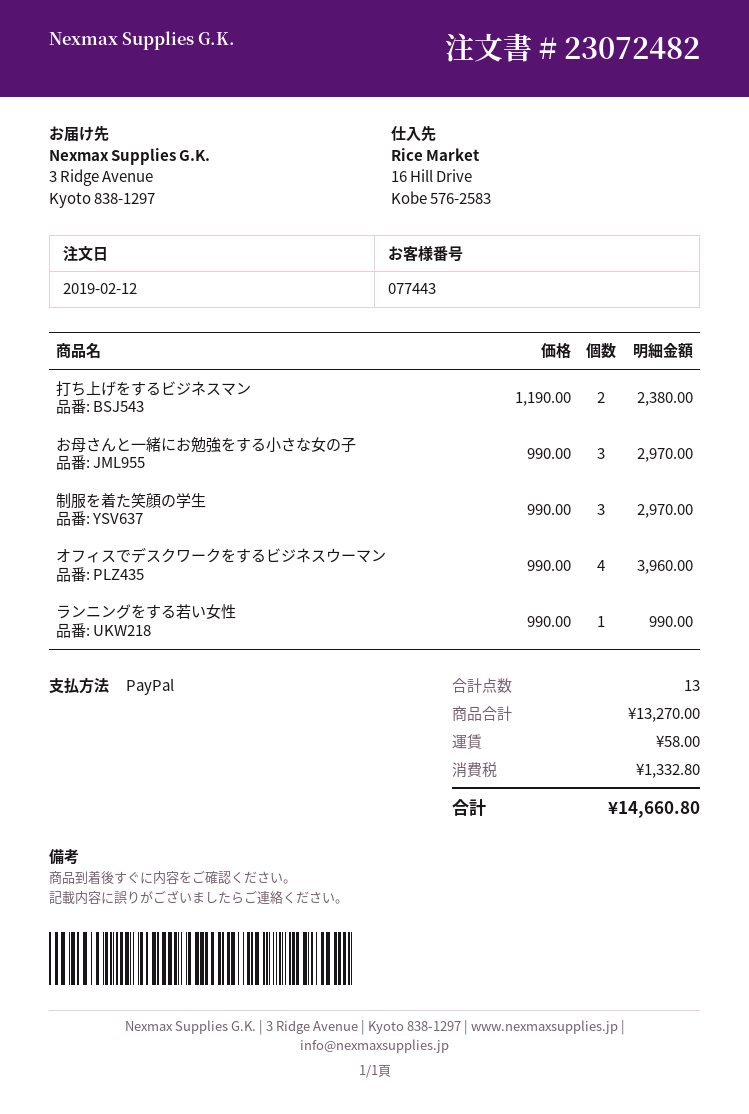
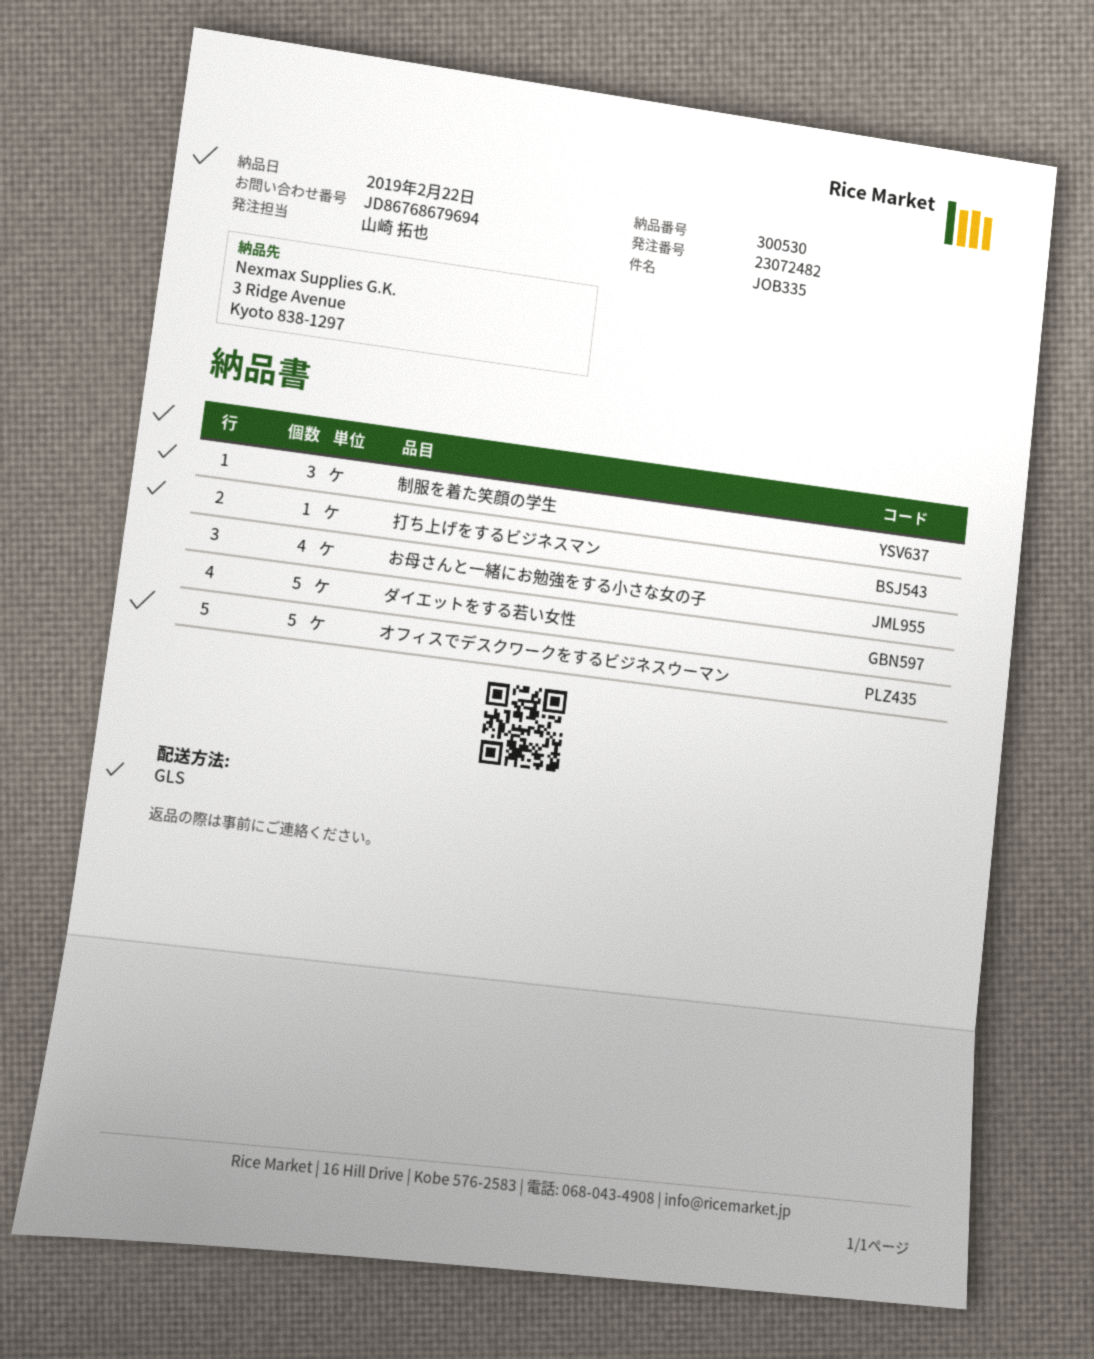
打ち上げをするビジネスマン: 2 -> 1
お母さんと一緒にお勉強をする小さな女の子: 3 -> 4
オフィスでデスクワークをするビジネスウーマン: 4 -> 5
ランニングをする若い女性: 1 -> none
ダイエットをする若い女性: none -> 5

